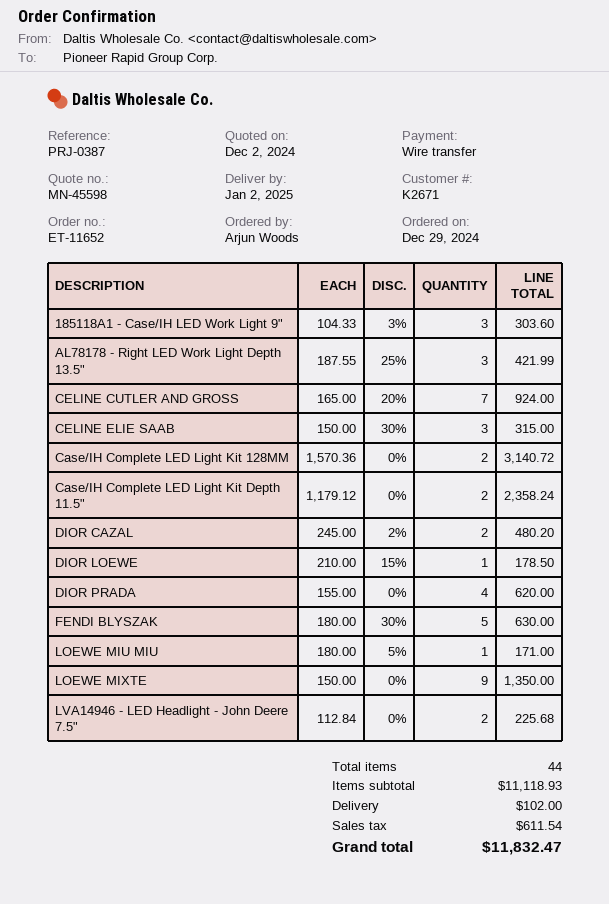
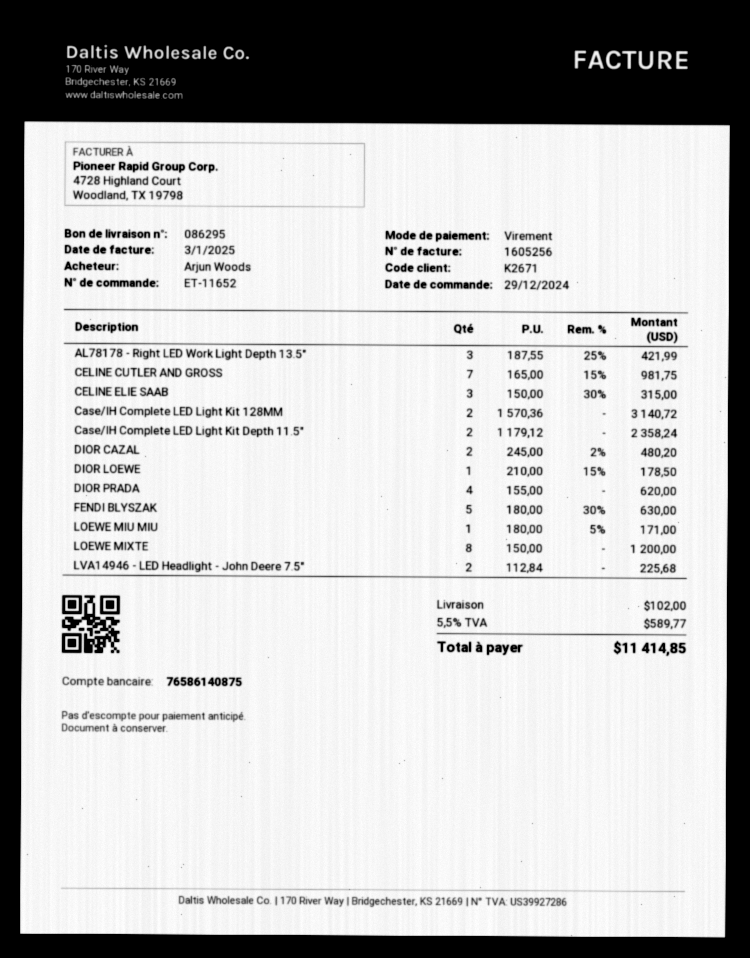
185118A1 - Case/IH LED Work Light 9": 3 x 104.33 - 3% = 303.60 -> none
CELINE CUTLER AND GROSS: 7 x 165.00 - 20% = 924.00 -> 7 x 165.00 - 15% = 981.75
LOEWE MIXTE: 9 x 150.00 = 1350.00 -> 8 x 150.00 = 1200.00
tax: 611.54 -> 589.77
total: 11832.47 -> 11414.85

